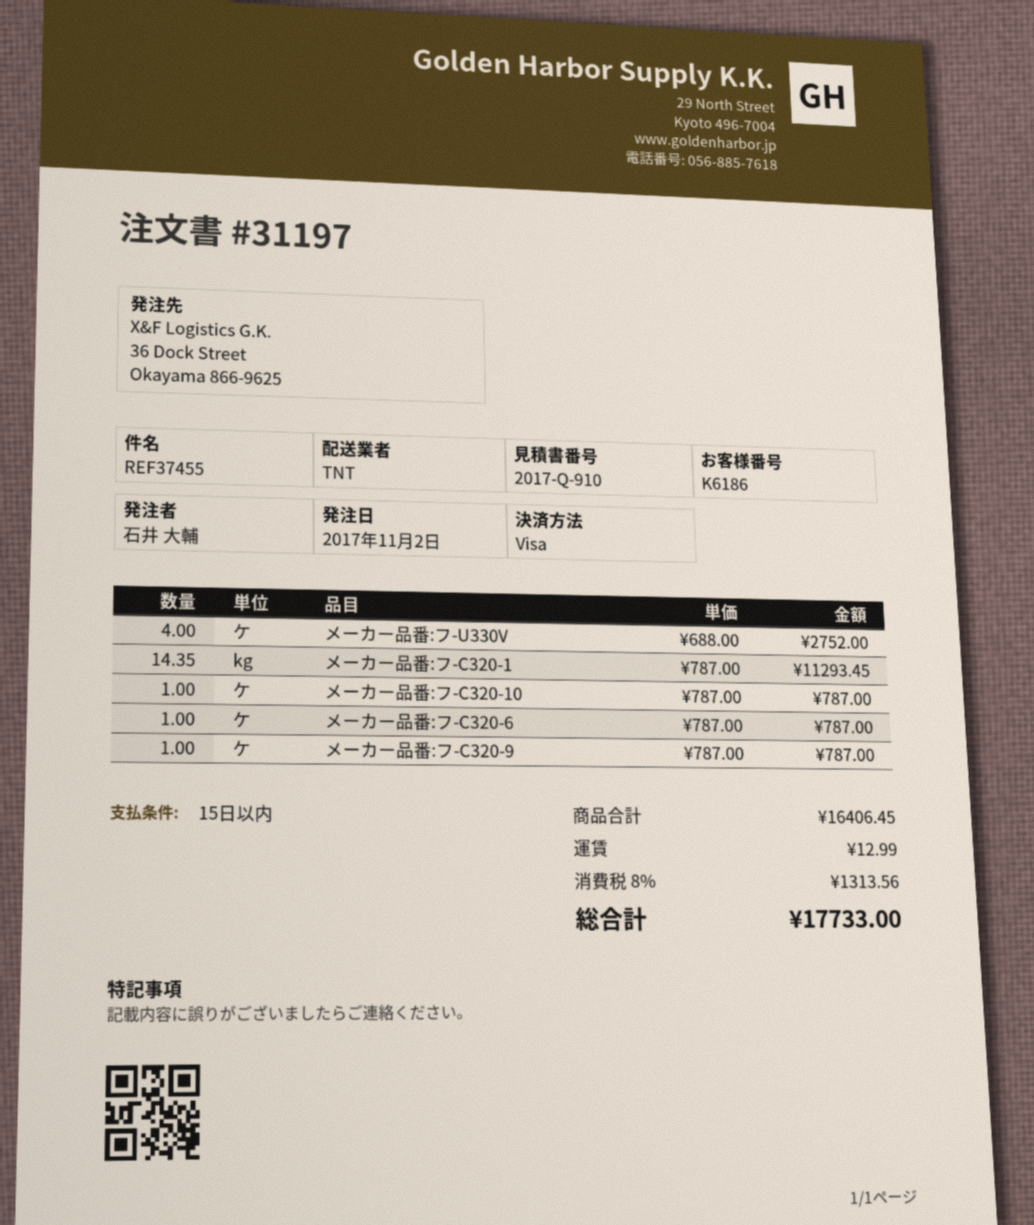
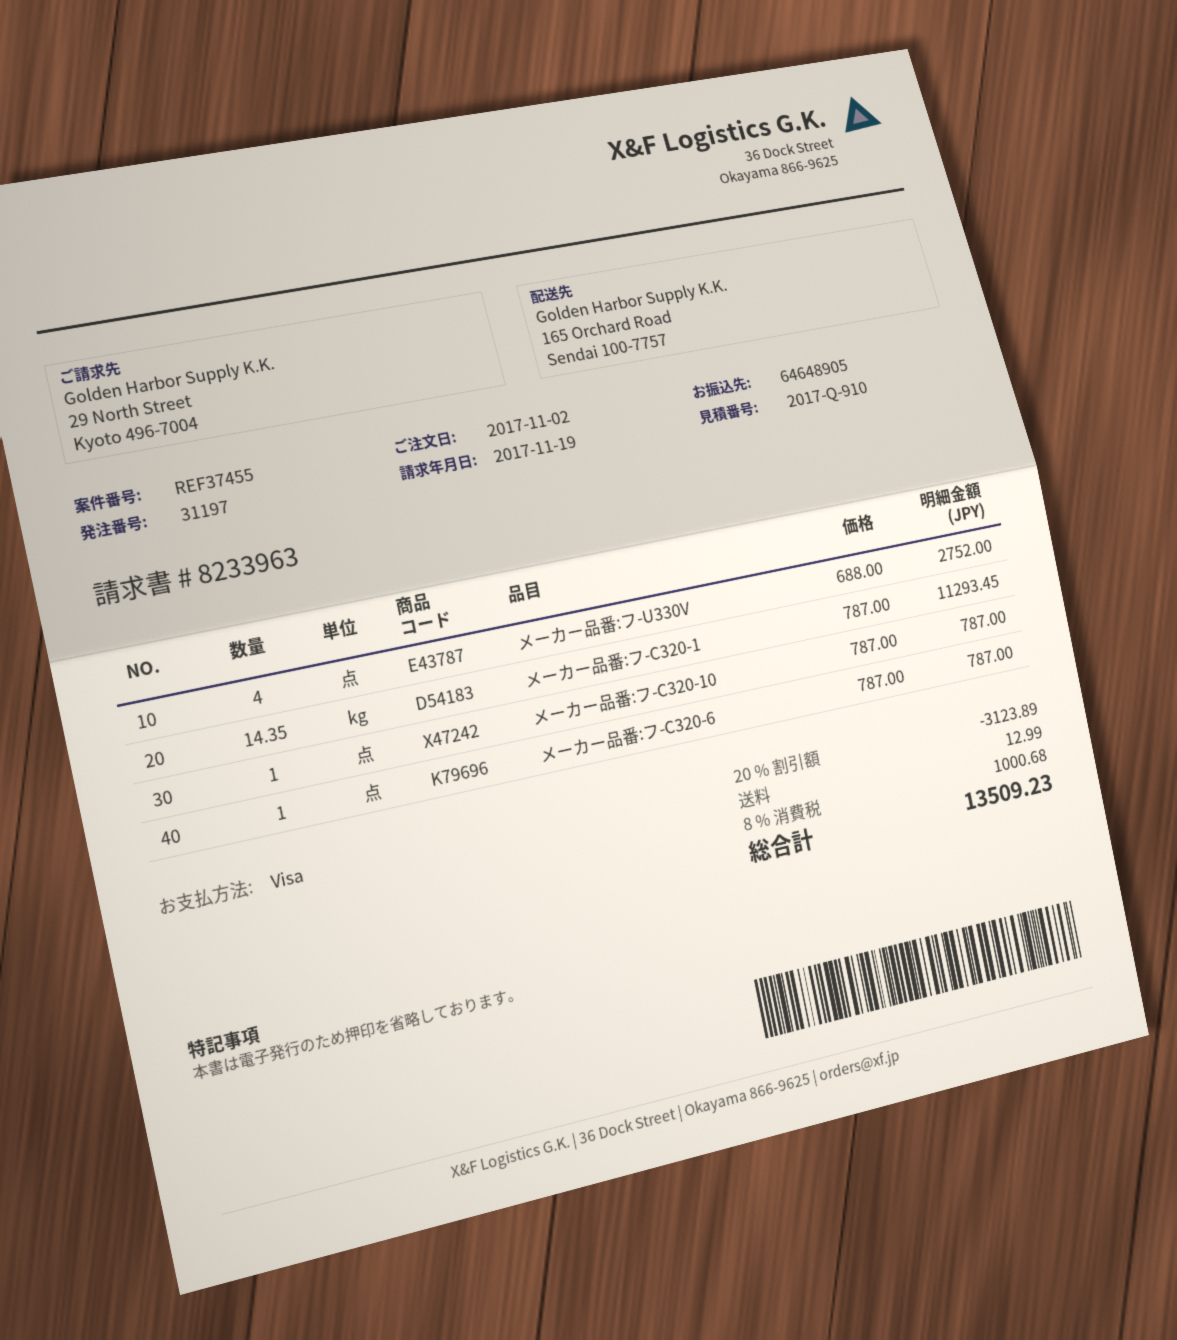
メーカー品番:フ-C320-9: 1 x 787.00 = 787.00 -> none
discount: none -> 20% = 3123.89
tax: 8% = 1313.56 -> 8% = 1000.68
total: 17733.00 -> 13509.23

